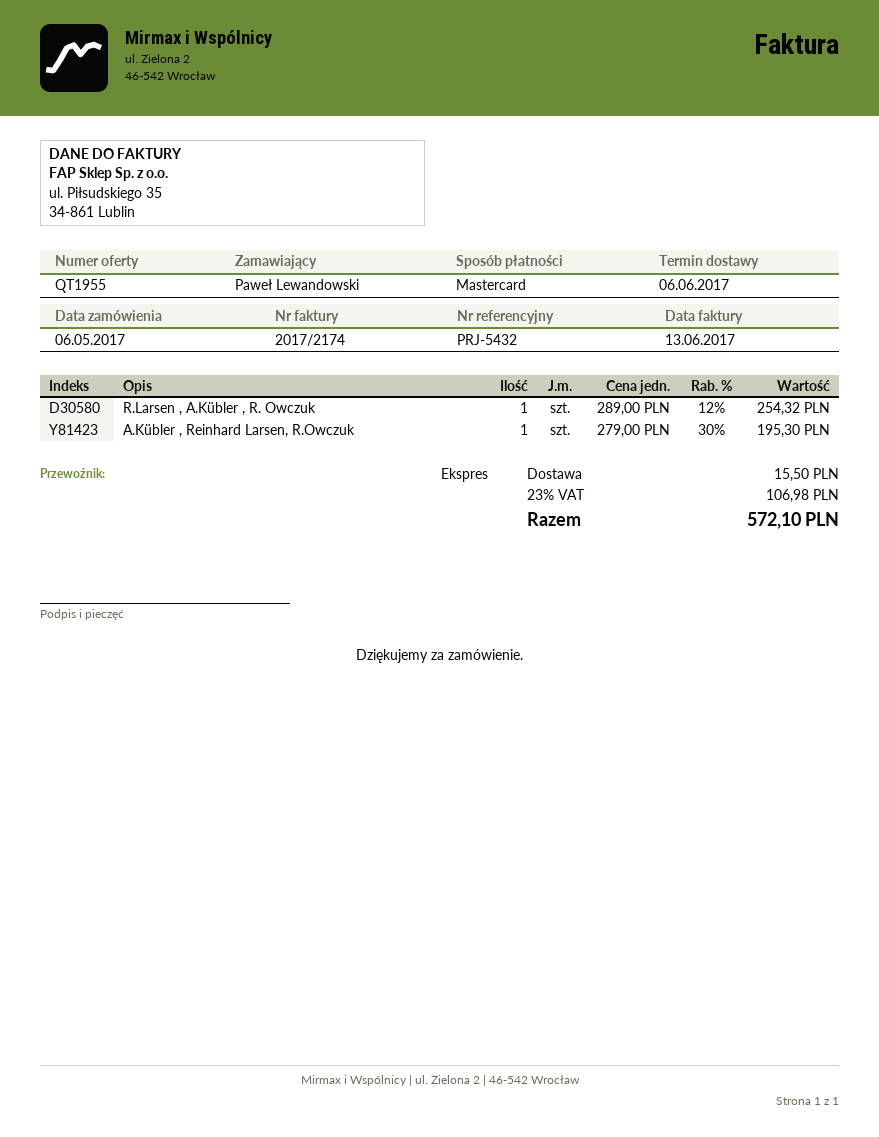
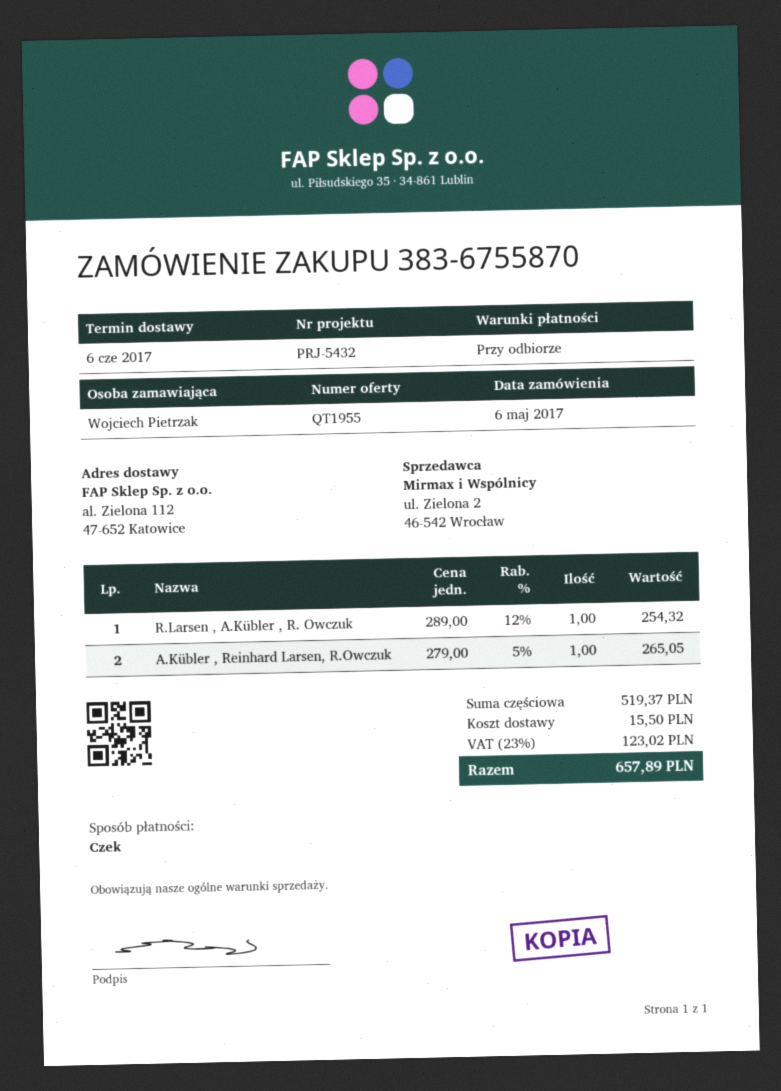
ordered by: Paweł Lewandowski -> Wojciech Pietrzak
payment method: Mastercard -> cheque
A.Kübler , Reinhard Larsen, R.Owczuk: 1 x 279.00 - 30% = 195.30 -> 1 x 279.00 - 5% = 265.05
tax: 23% = 106.98 -> 23% = 123.02
total: 572.10 -> 657.89

